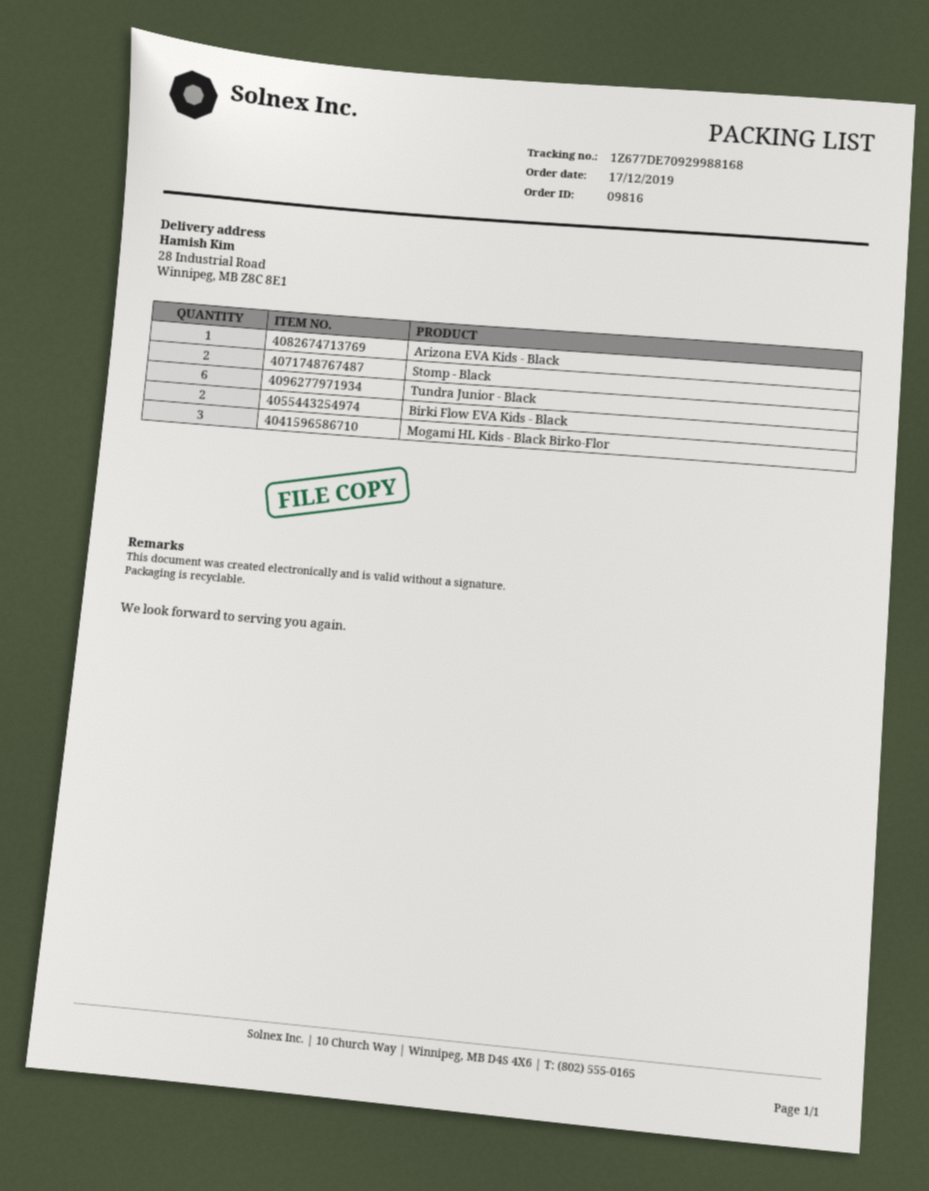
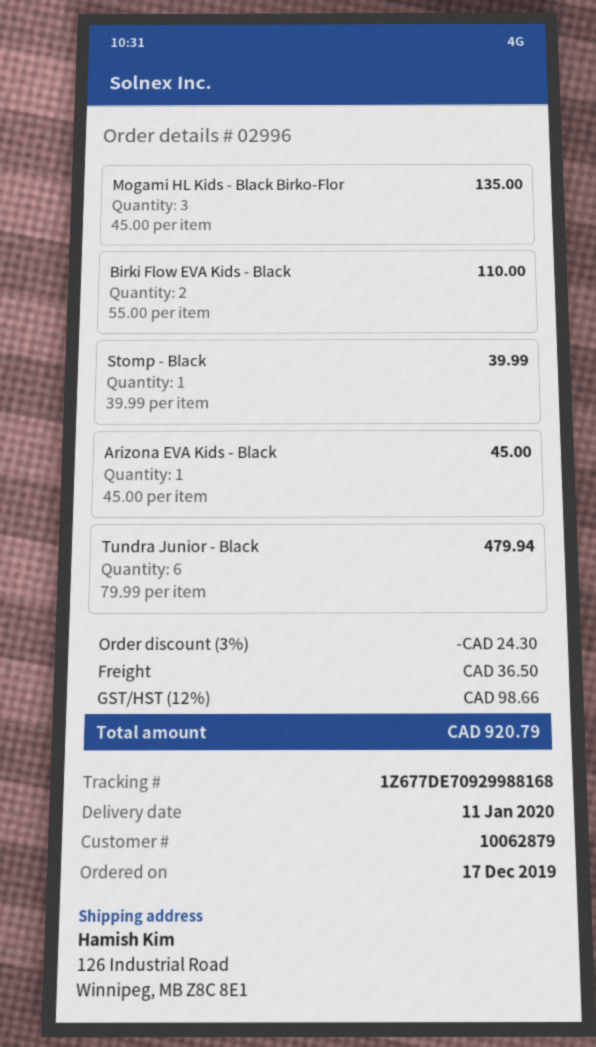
order number: 09816 -> 02996
ship to: 28 Industrial Road, Winnipeg, MB Z8C 8E1 -> 126 Industrial Road, Winnipeg, MB Z8C 8E1
Stomp - Black: 2 -> 1

